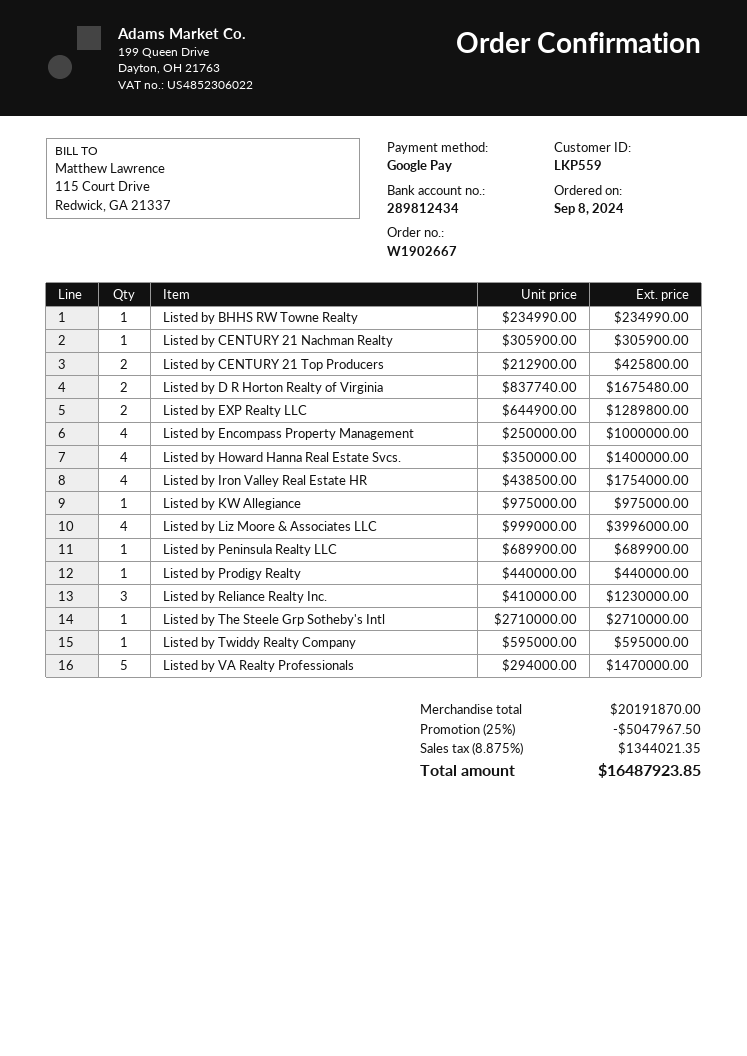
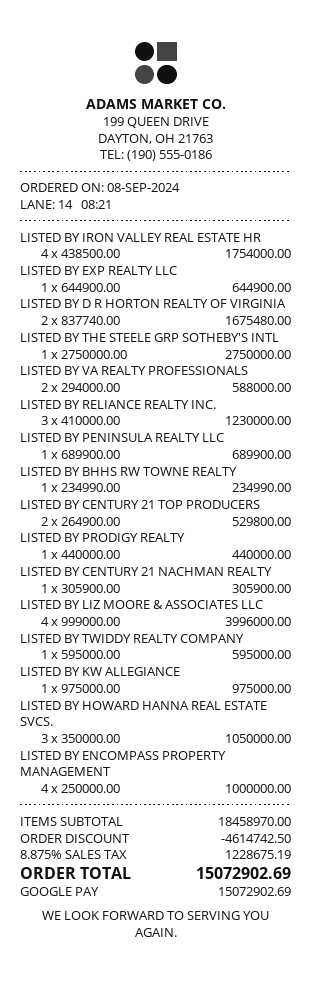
Listed by CENTURY 21 Top Producers: 2 x 212900.00 = 425800.00 -> 2 x 264900.00 = 529800.00
Listed by EXP Realty LLC: 2 x 644900.00 = 1289800.00 -> 1 x 644900.00 = 644900.00
Listed by Howard Hanna Real Estate Svcs.: 4 x 350000.00 = 1400000.00 -> 3 x 350000.00 = 1050000.00
Listed by The Steele Grp Sotheby's Intl: 1 x 2710000.00 = 2710000.00 -> 1 x 2750000.00 = 2750000.00
Listed by VA Realty Professionals: 5 x 294000.00 = 1470000.00 -> 2 x 294000.00 = 588000.00
subtotal: 20191870.00 -> 18458970.00
discount: 5047967.50 -> 4614742.50
tax: 8.875% = 1344021.35 -> 8.875% = 1228675.19
total: 16487923.85 -> 15072902.69

